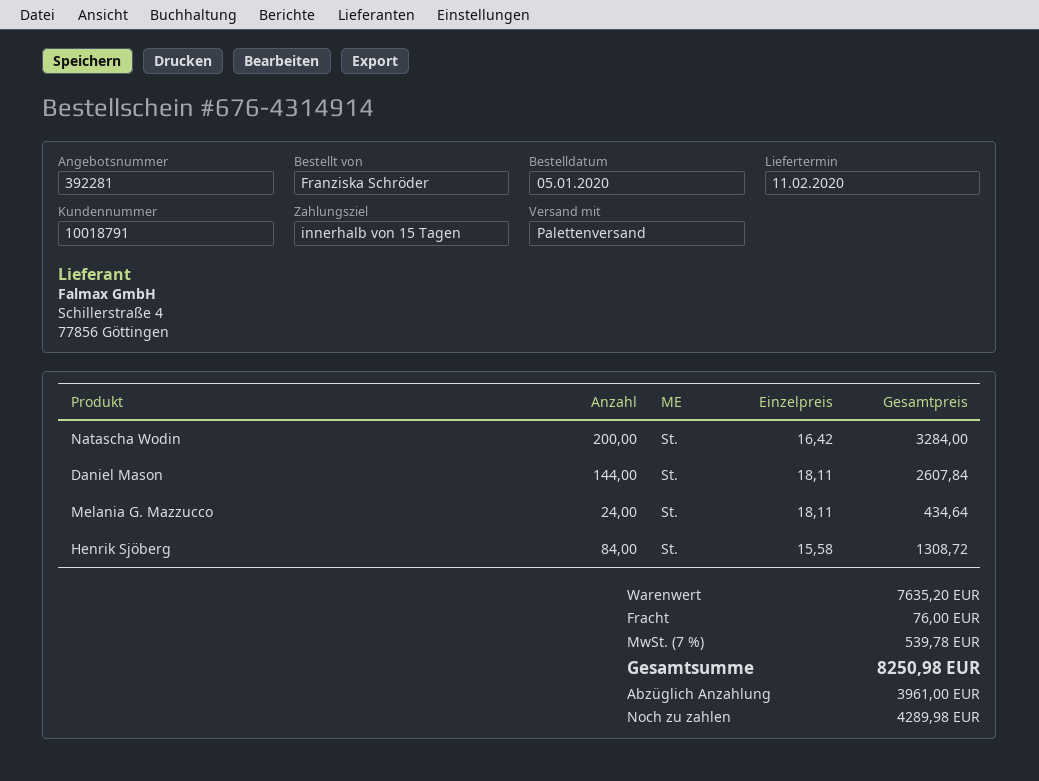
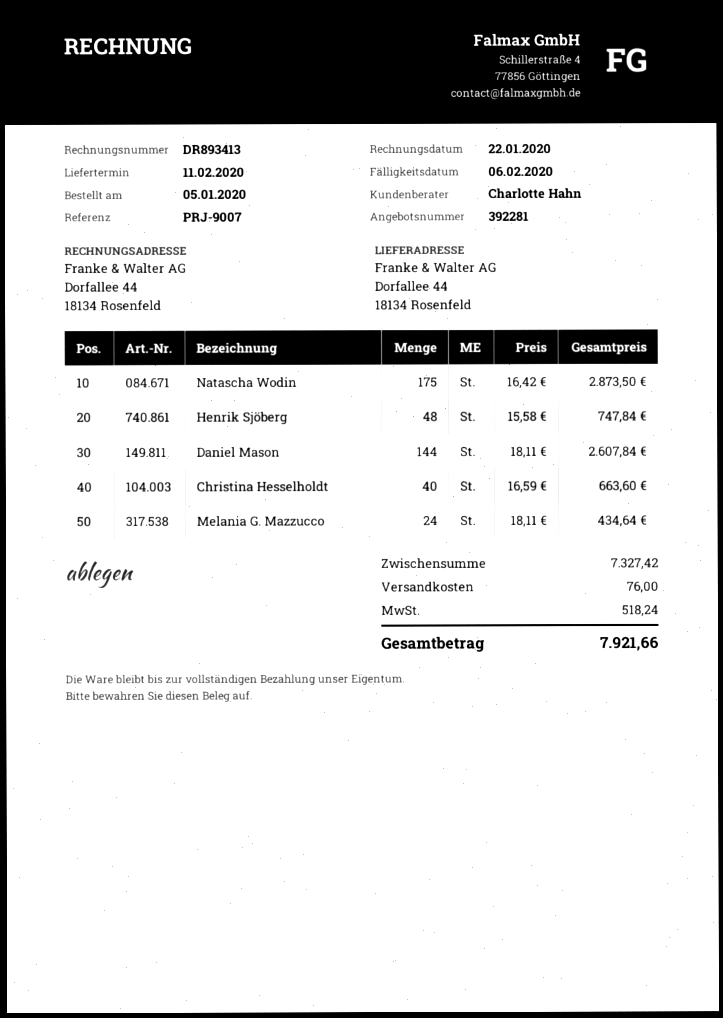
Natascha Wodin: 200 x 16.42 = 3284.00 -> 175 x 16.42 = 2873.50
Henrik Sjöberg: 84 x 15.58 = 1308.72 -> 48 x 15.58 = 747.84
Christina Hesselholdt: none -> 40 x 16.59 = 663.60
subtotal: 7635.20 -> 7327.42
tax: 539.78 -> 518.24
total: 8250.98 -> 7921.66

